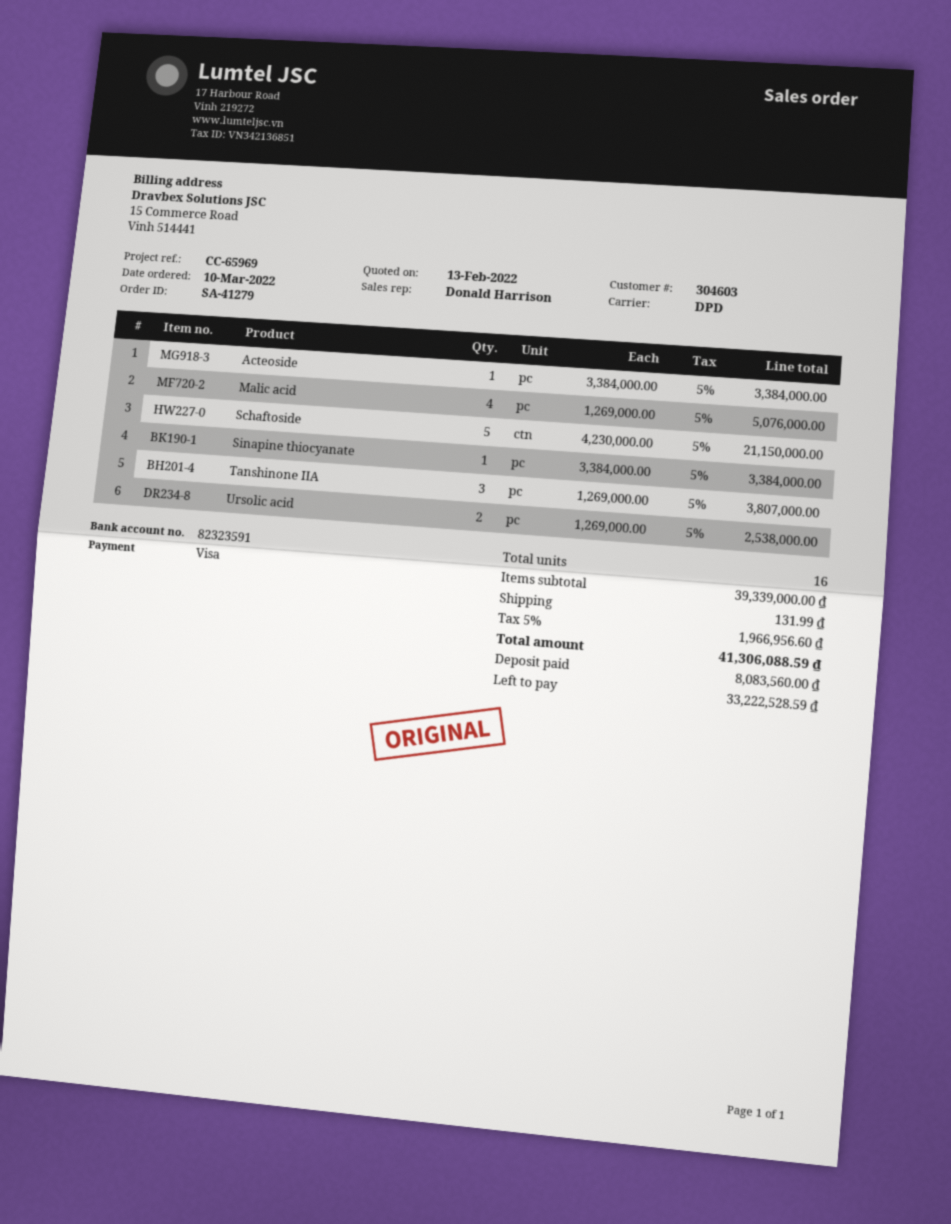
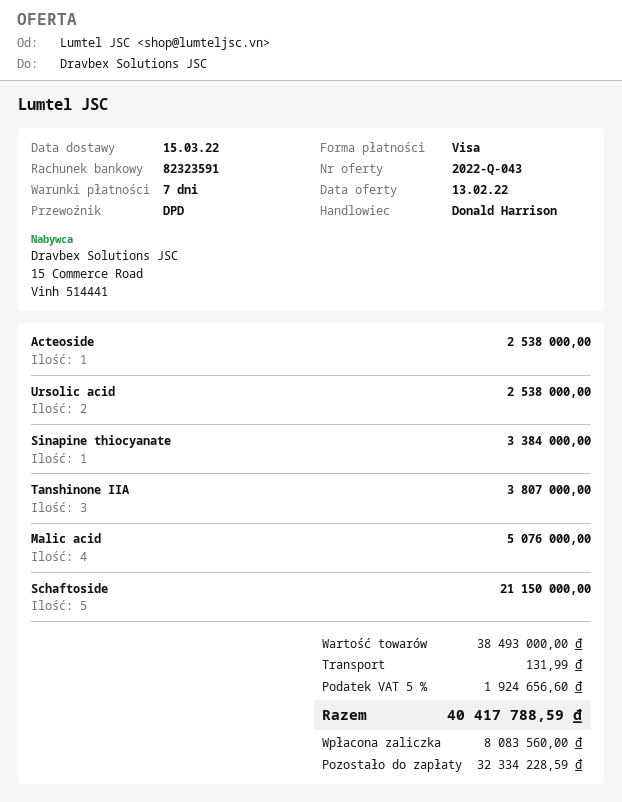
Acteoside: 1 for 3384000.00 -> 1 for 2538000.00
subtotal: 39339000.00 -> 38493000.00
tax: 5% = 1966956.60 -> 5% = 1924656.60
total: 41306088.59 -> 40417788.59
balance: 33222528.59 -> 32334228.59

